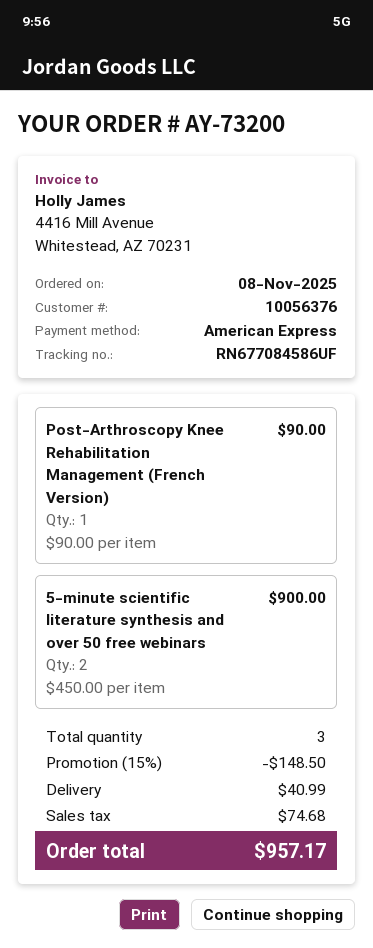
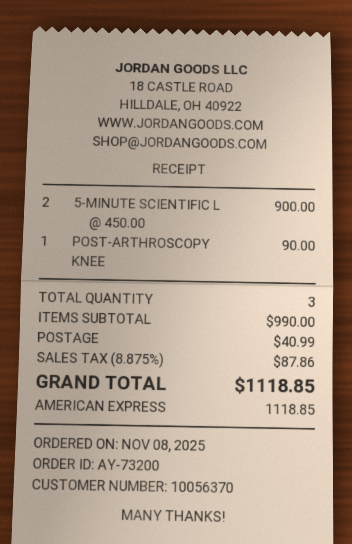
customer number: 10056376 -> 10056370
discount: 15% = 148.50 -> none
tax: 74.68 -> 87.86
total: 957.17 -> 1118.85

